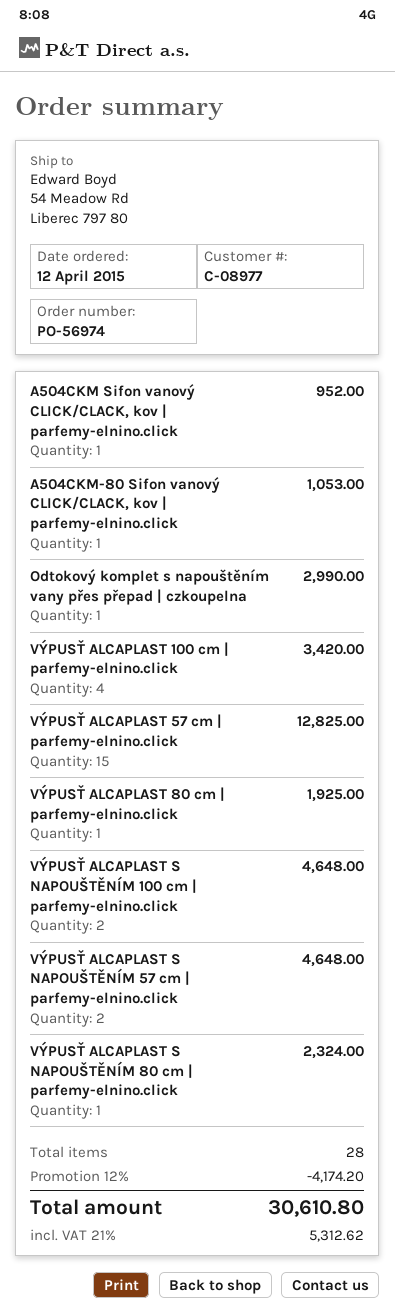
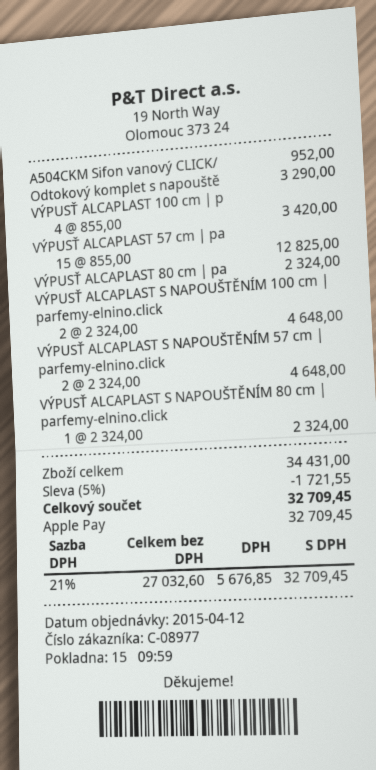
A504CKM-80 Sifon vanový CLICK/CLACK, kov | parfemy-elnino.click: 1 for 1053.00 -> none
Odtokový komplet s napouštěním vany přes přepad | czkoupelna: 1 for 2990.00 -> 1 for 3290.00
VÝPUSŤ ALCAPLAST 80 cm | parfemy-elnino.click: 1 for 1925.00 -> 1 for 2324.00
discount: 12% = 4174.20 -> 5% = 1721.55
tax: 21% = 5312.62 -> 21% = 5676.85
total: 30610.80 -> 32709.45

